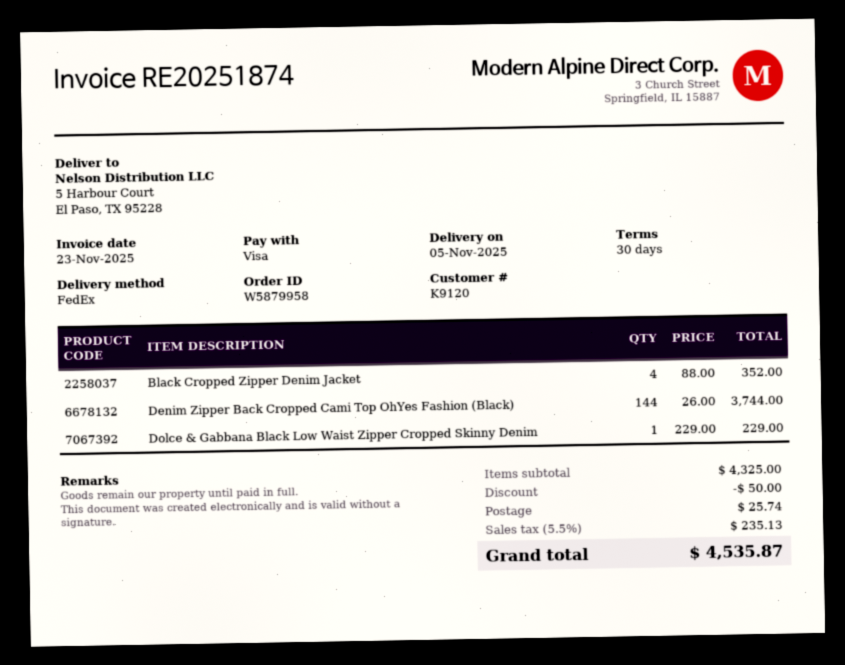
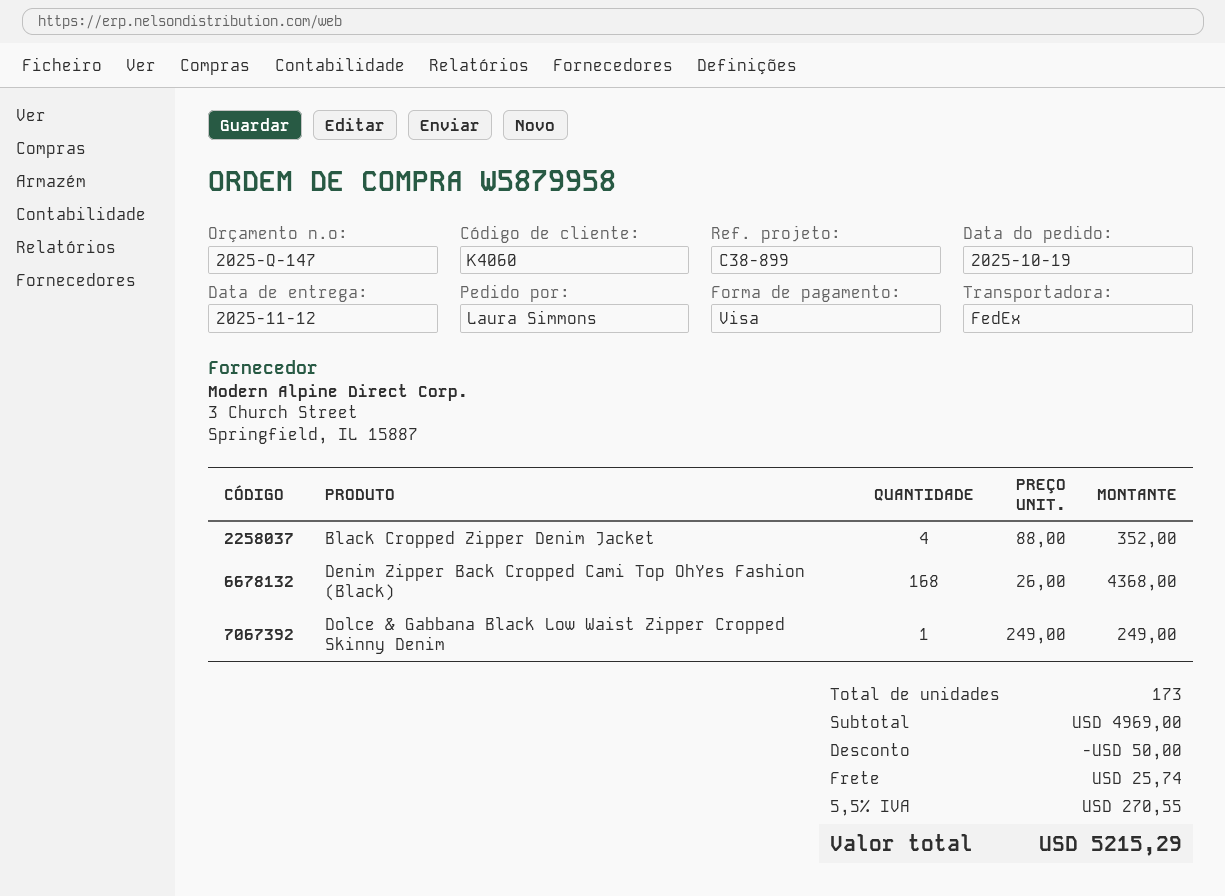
delivery date: 2025-11-05 -> 2025-11-12
customer number: K9120 -> K4060
Denim Zipper Back Cropped Cami Top OhYes Fashion (Black): 144 x 26.00 = 3744.00 -> 168 x 26.00 = 4368.00
Dolce & Gabbana Black Low Waist Zipper Cropped Skinny Denim: 1 x 229.00 = 229.00 -> 1 x 249.00 = 249.00
subtotal: 4325.00 -> 4969.00
tax: 5.5% = 235.13 -> 5.5% = 270.55
total: 4535.87 -> 5215.29

